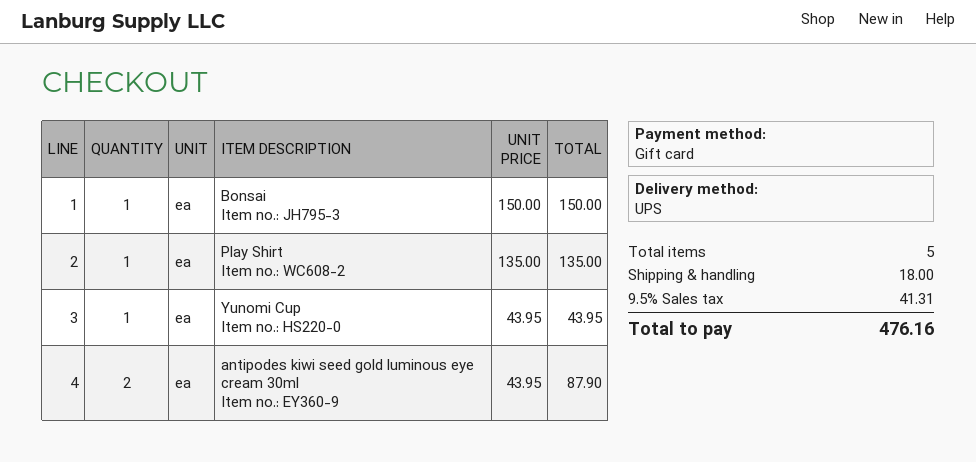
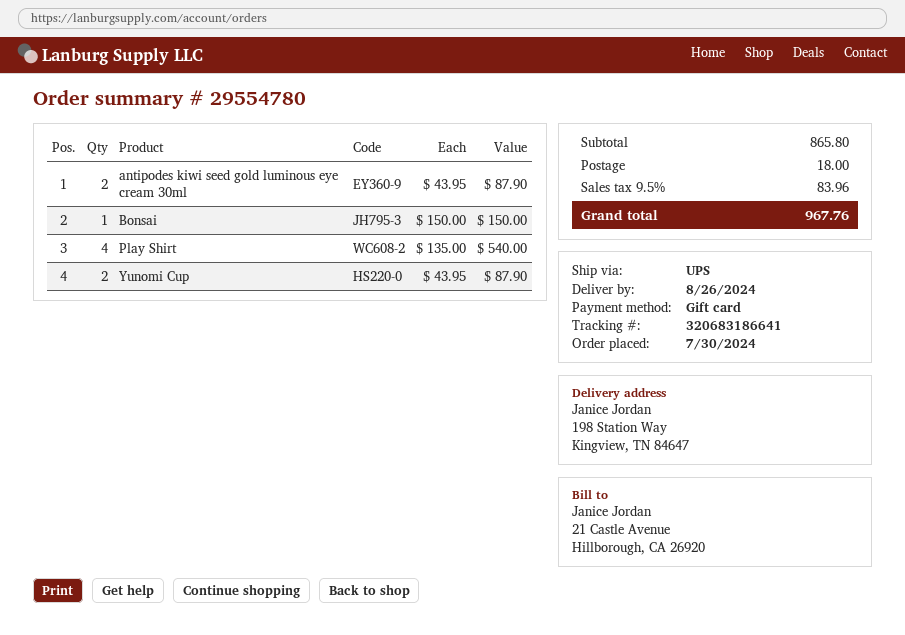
Play Shirt: 1 x 135.00 = 135.00 -> 4 x 135.00 = 540.00
Yunomi Cup: 1 x 43.95 = 43.95 -> 2 x 43.95 = 87.90
tax: 9.5% = 41.31 -> 9.5% = 83.96
total: 476.16 -> 967.76

